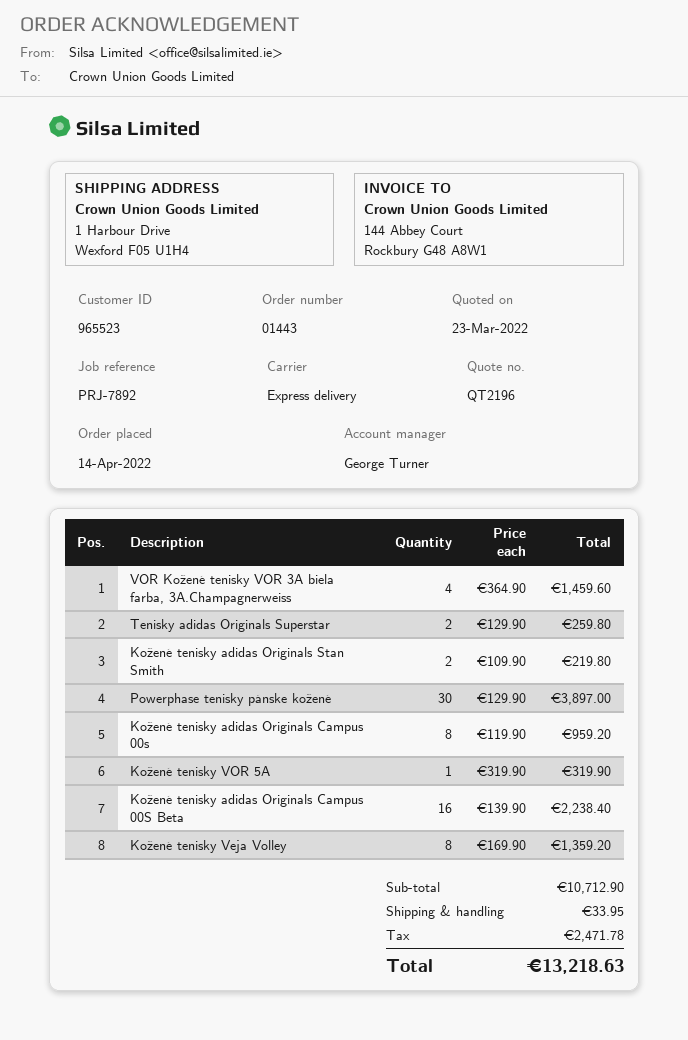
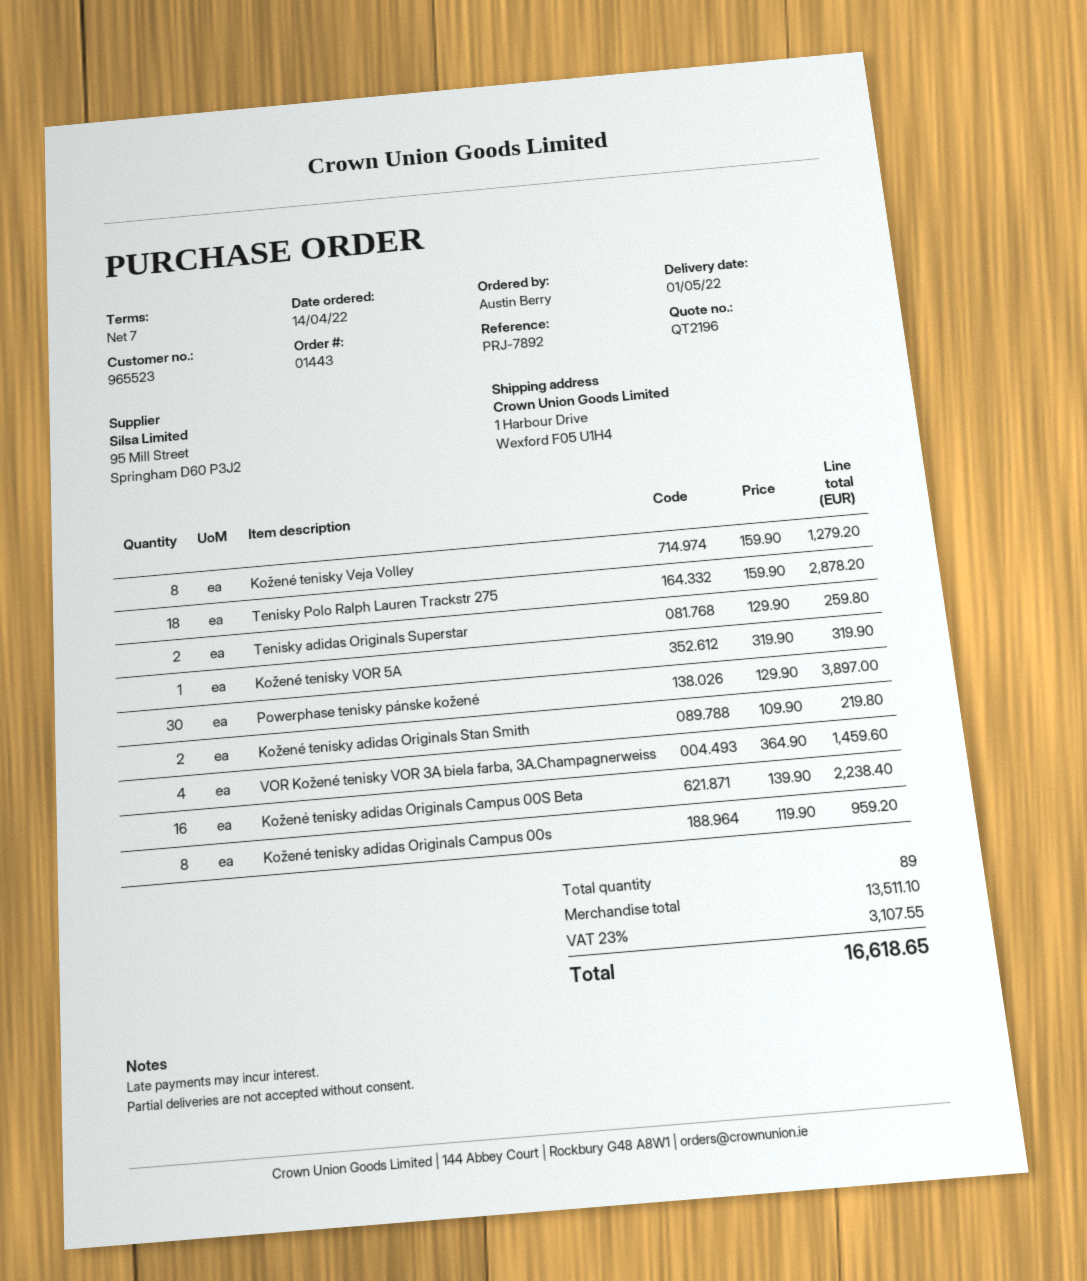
Kožené tenisky Veja Volley: 8 x 169.90 = 1359.20 -> 8 x 159.90 = 1279.20
Tenisky Polo Ralph Lauren Trackstr 275: none -> 18 x 159.90 = 2878.20
subtotal: 10712.90 -> 13511.10
shipping: 33.95 -> none
tax: 2471.78 -> 3107.55
total: 13218.63 -> 16618.65

